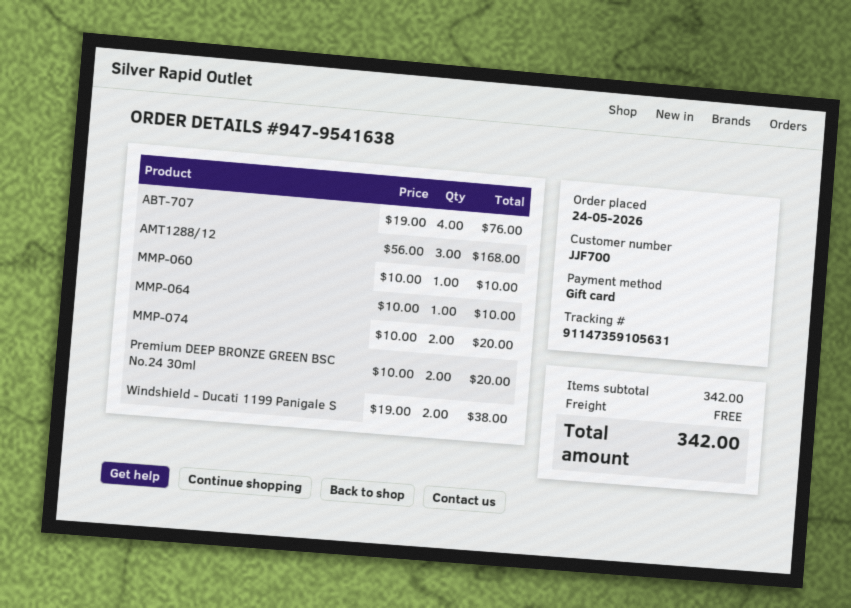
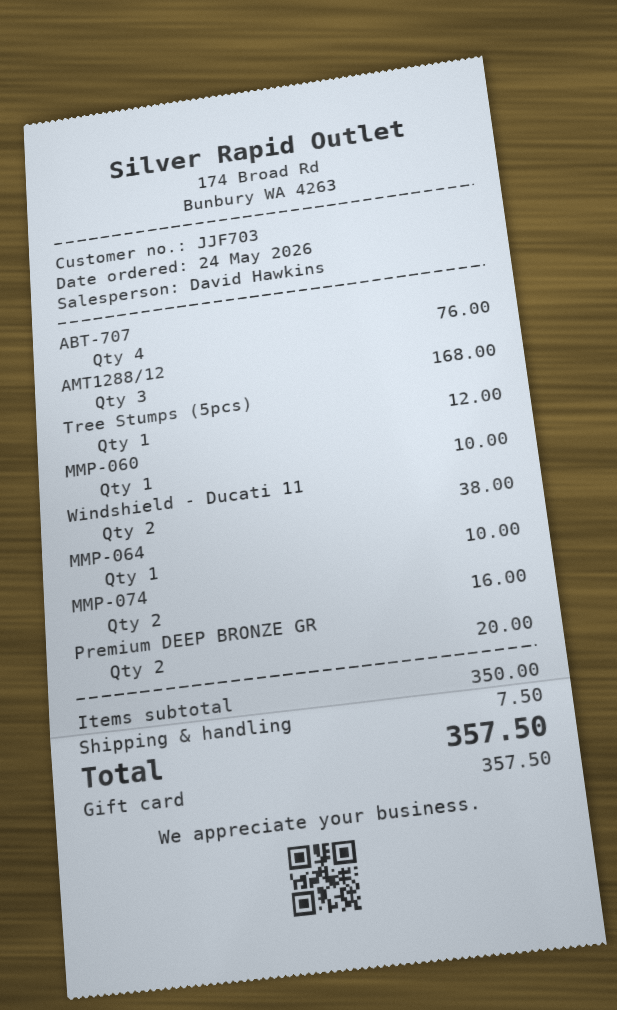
customer number: JJF700 -> JJF703
MMP-074: 2 for 20.00 -> 2 for 16.00
Tree Stumps (5pcs): none -> 1 for 12.00
subtotal: 342.00 -> 350.00
shipping: 0.00 -> 7.50
total: 342.00 -> 357.50

